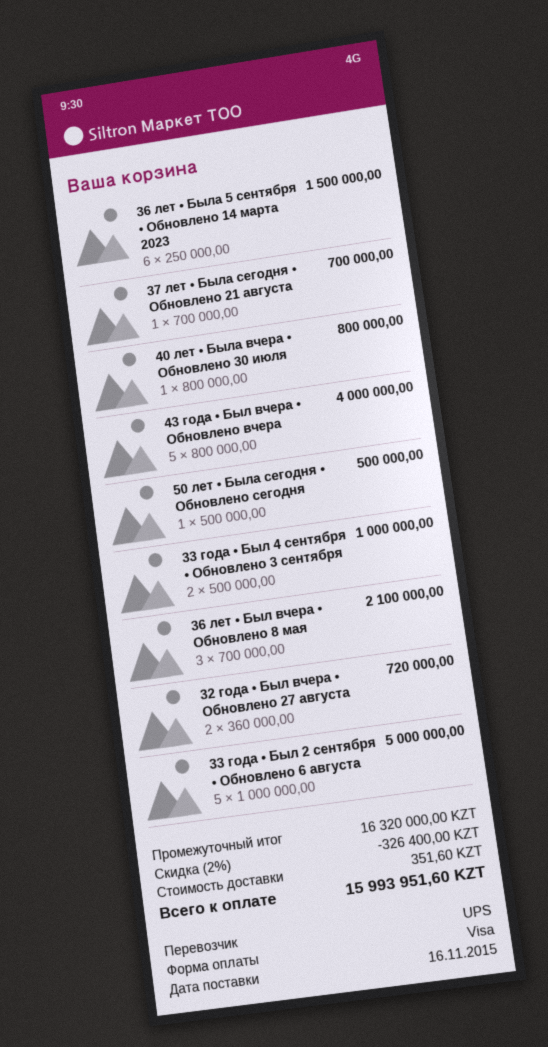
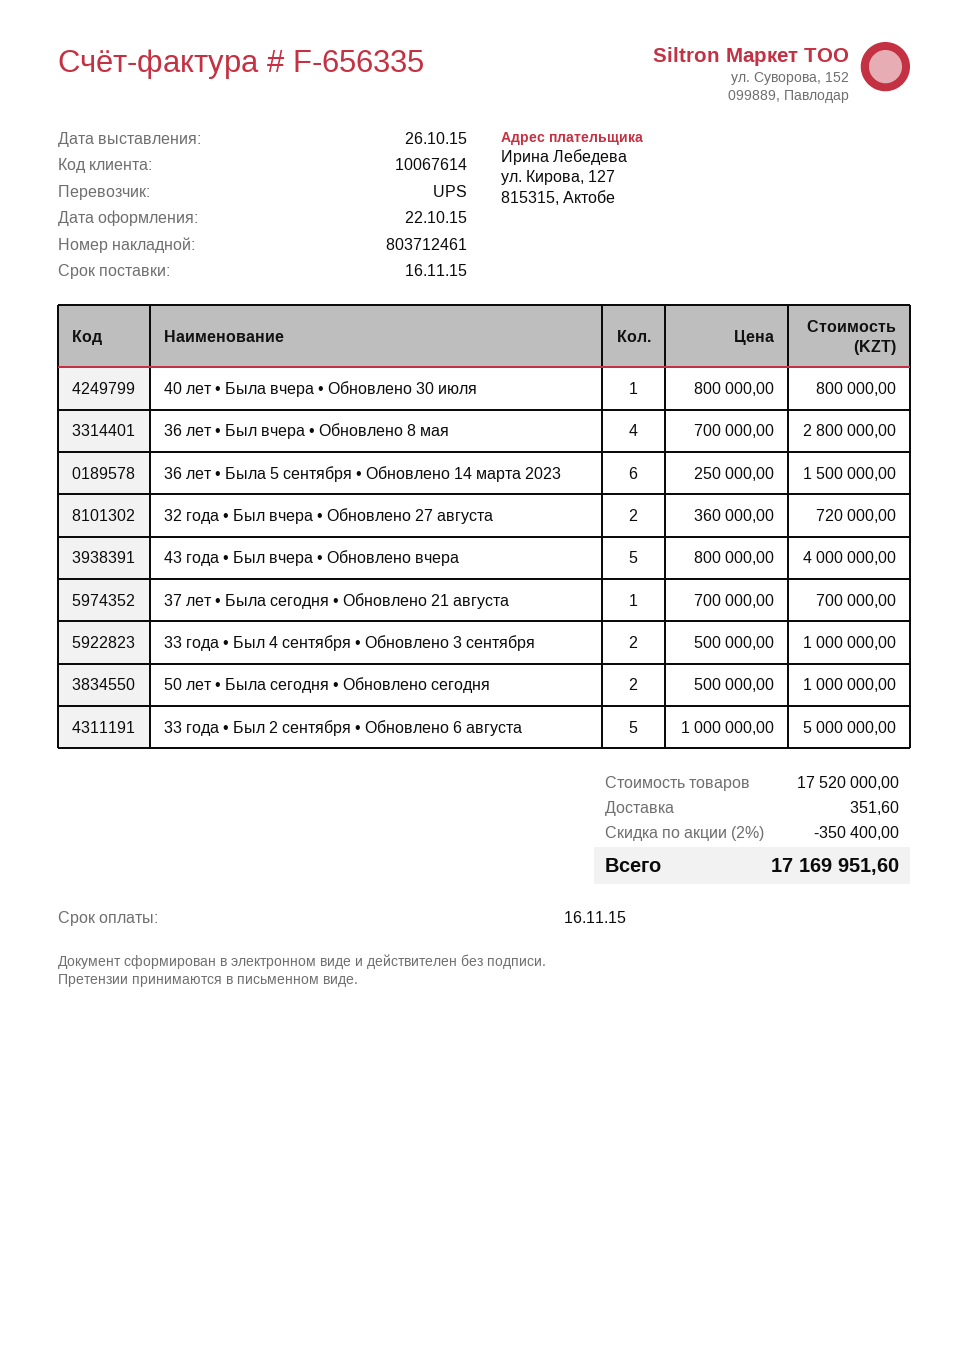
50 лет • Была сегодня • Обновлено сегодня: 1 x 500000.00 = 500000.00 -> 2 x 500000.00 = 1000000.00
36 лет • Был вчера • Обновлено 8 мая: 3 x 700000.00 = 2100000.00 -> 4 x 700000.00 = 2800000.00
subtotal: 16320000.00 -> 17520000.00
discount: 2% = 326400.00 -> 2% = 350400.00
total: 15993951.60 -> 17169951.60

